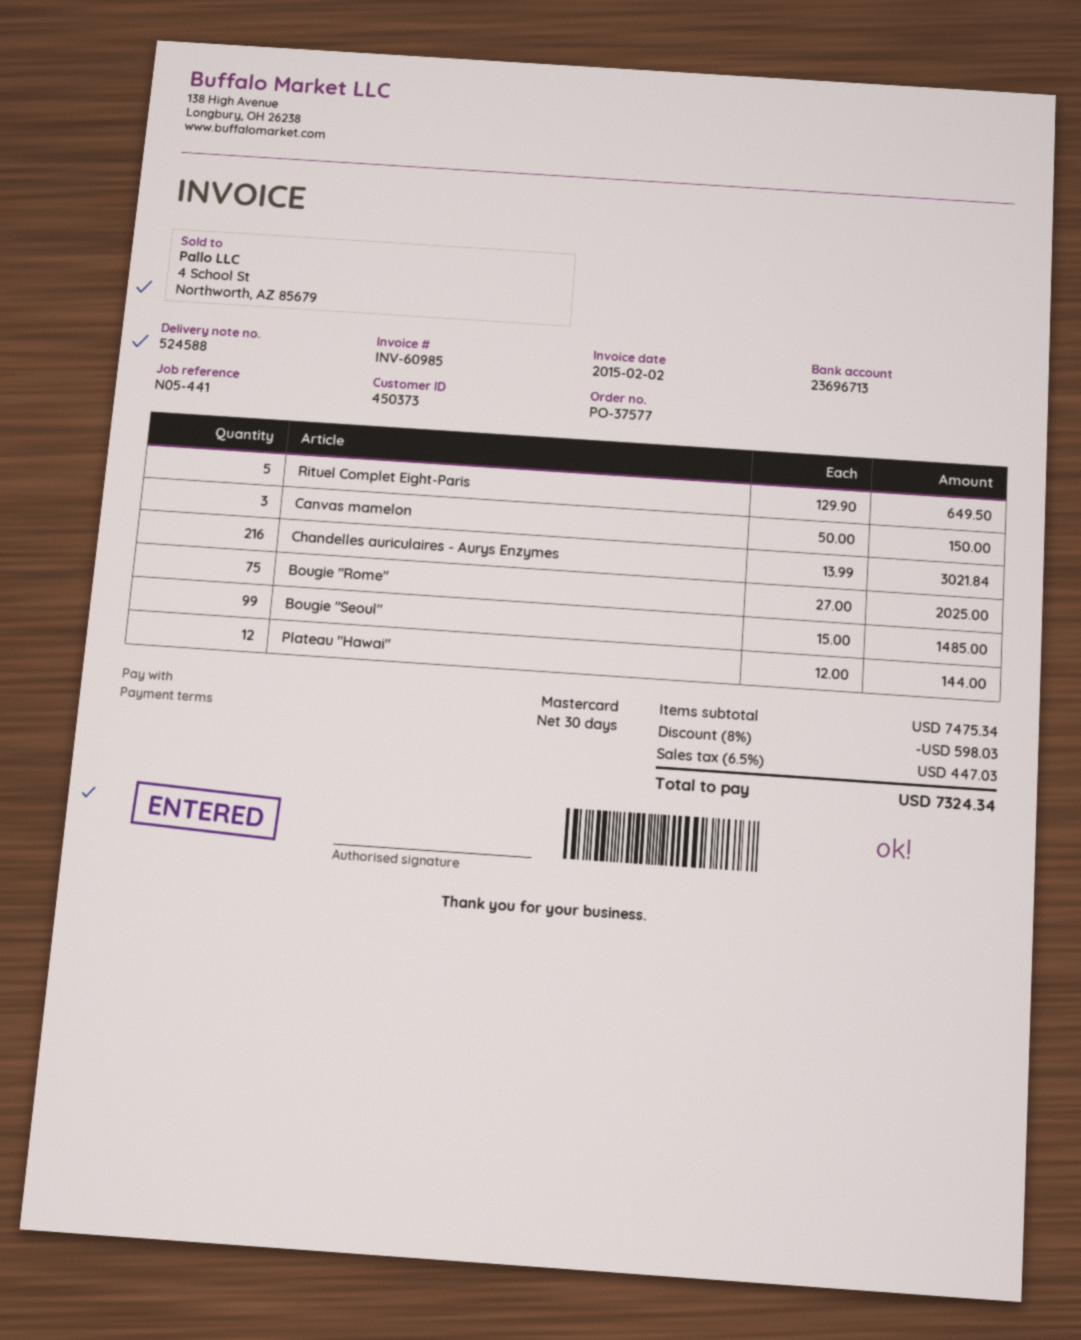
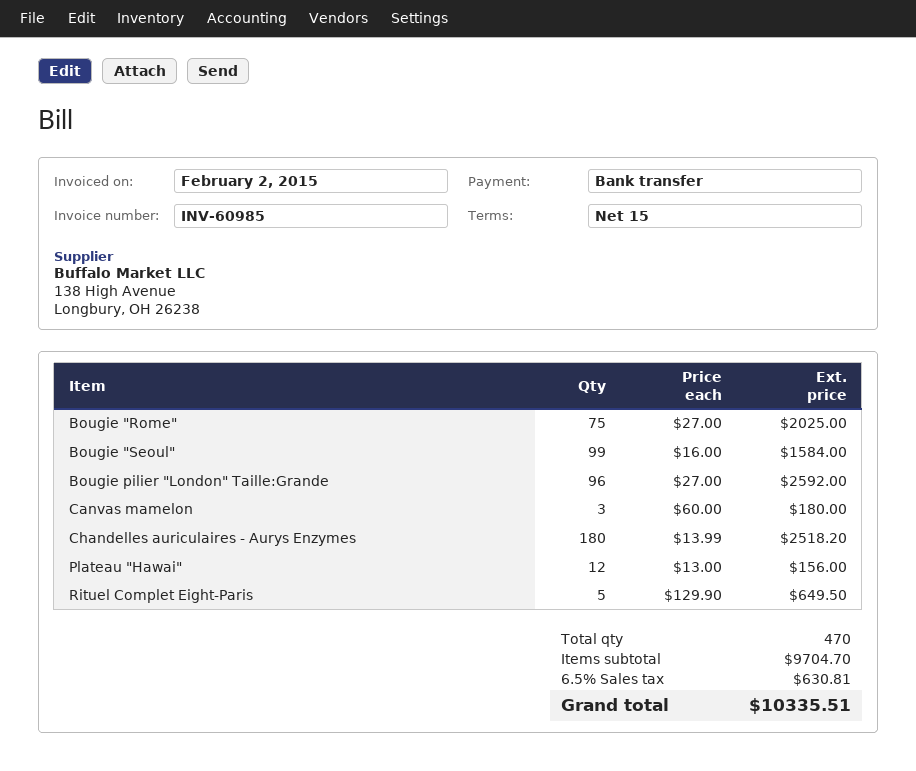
payment terms: 30 days -> 15 days
payment method: Mastercard -> bank transfer
Canvas mamelon: 3 x 50.00 = 150.00 -> 3 x 60.00 = 180.00
Chandelles auriculaires - Aurys Enzymes: 216 x 13.99 = 3021.84 -> 180 x 13.99 = 2518.20
Bougie "Seoul": 99 x 15.00 = 1485.00 -> 99 x 16.00 = 1584.00
Plateau "Hawai": 12 x 12.00 = 144.00 -> 12 x 13.00 = 156.00
Bougie pilier "London" Taille:Grande: none -> 96 x 27.00 = 2592.00
subtotal: 7475.34 -> 9704.70
discount: 8% = 598.03 -> none
tax: 6.5% = 447.03 -> 6.5% = 630.81
total: 7324.34 -> 10335.51

